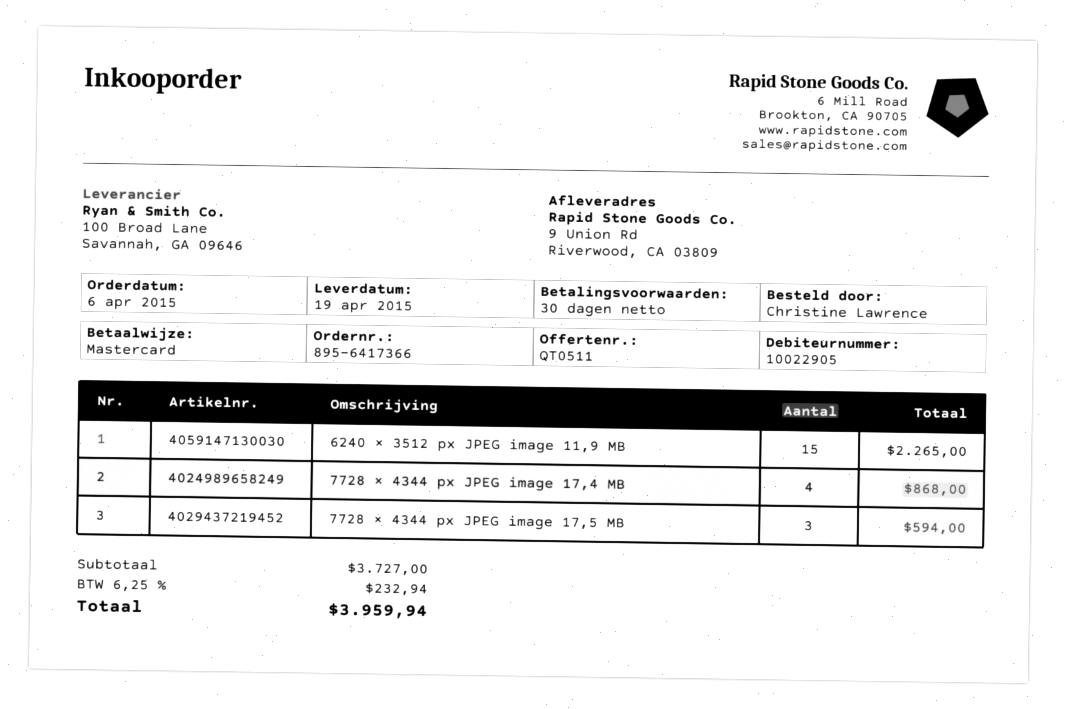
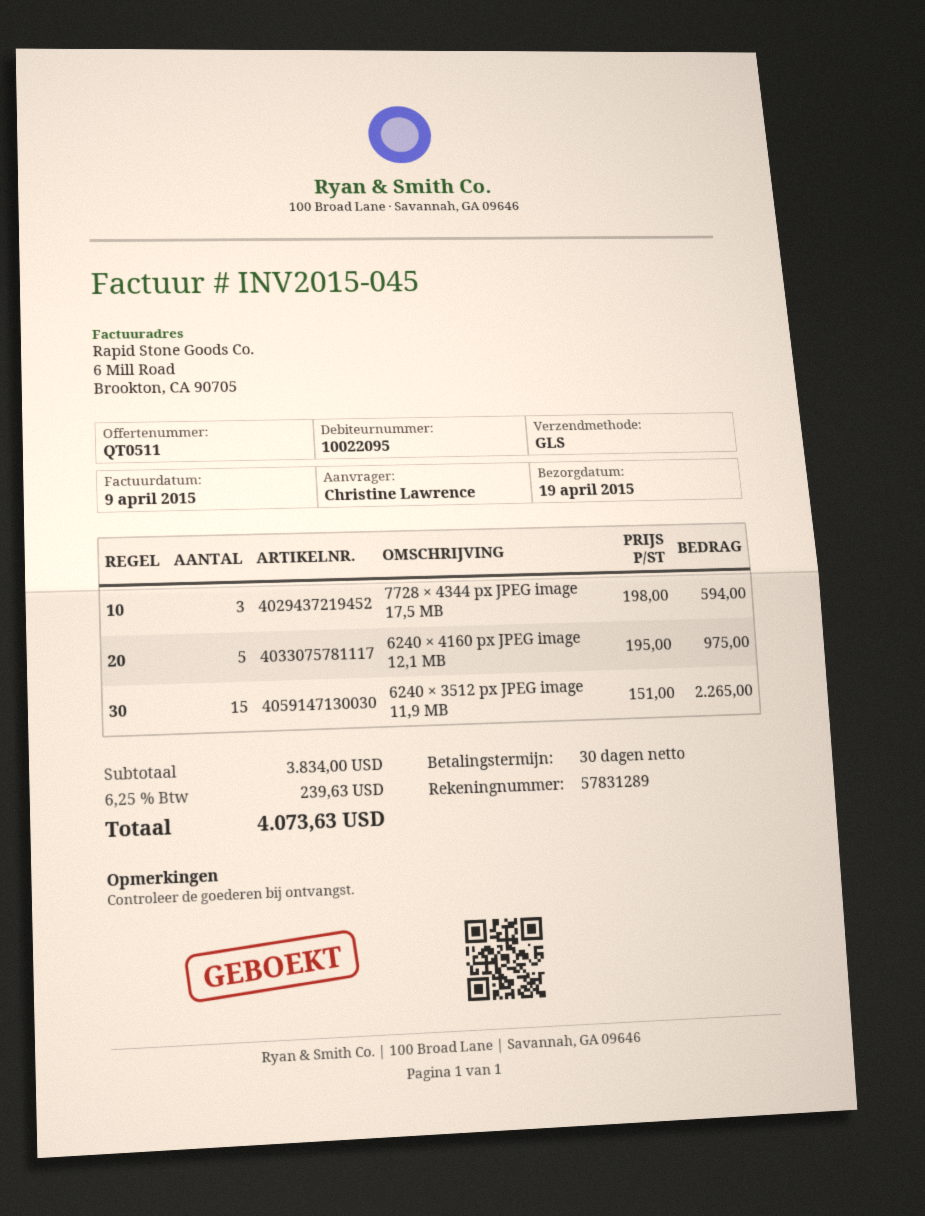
customer number: 10022905 -> 10022095
7728 × 4344 px JPEG image 17,4 MB: 4 for 868.00 -> none
6240 × 4160 px JPEG image 12,1 MB: none -> 5 for 975.00
subtotal: 3727.00 -> 3834.00
tax: 6.25% = 232.94 -> 6.25% = 239.63
total: 3959.94 -> 4073.63

